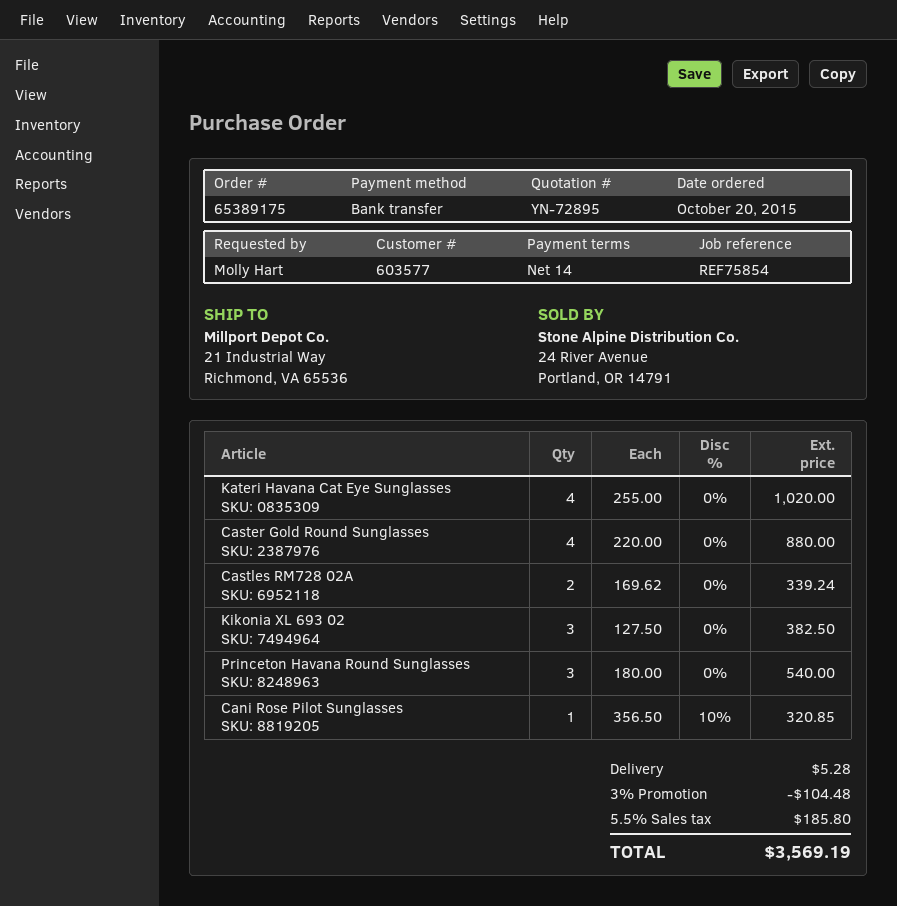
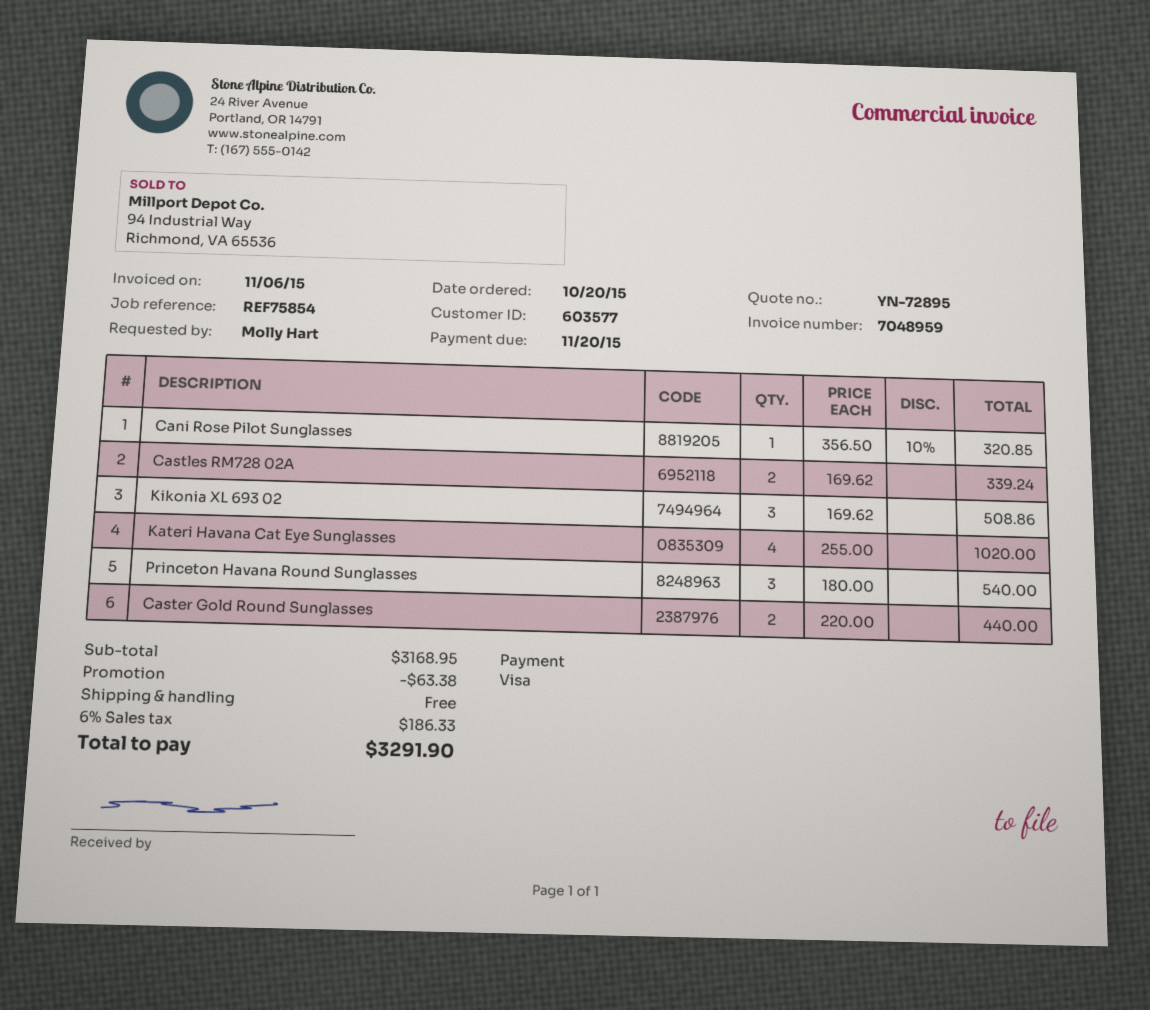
payment method: bank transfer -> Visa
Caster Gold Round Sunglasses: 4 x 220.00 = 880.00 -> 2 x 220.00 = 440.00
Kikonia XL 693 02: 3 x 127.50 = 382.50 -> 3 x 169.62 = 508.86
discount: 104.48 -> 63.38
shipping: 5.28 -> 0.00
tax: 5.5% = 185.80 -> 6% = 186.33
total: 3569.19 -> 3291.90

